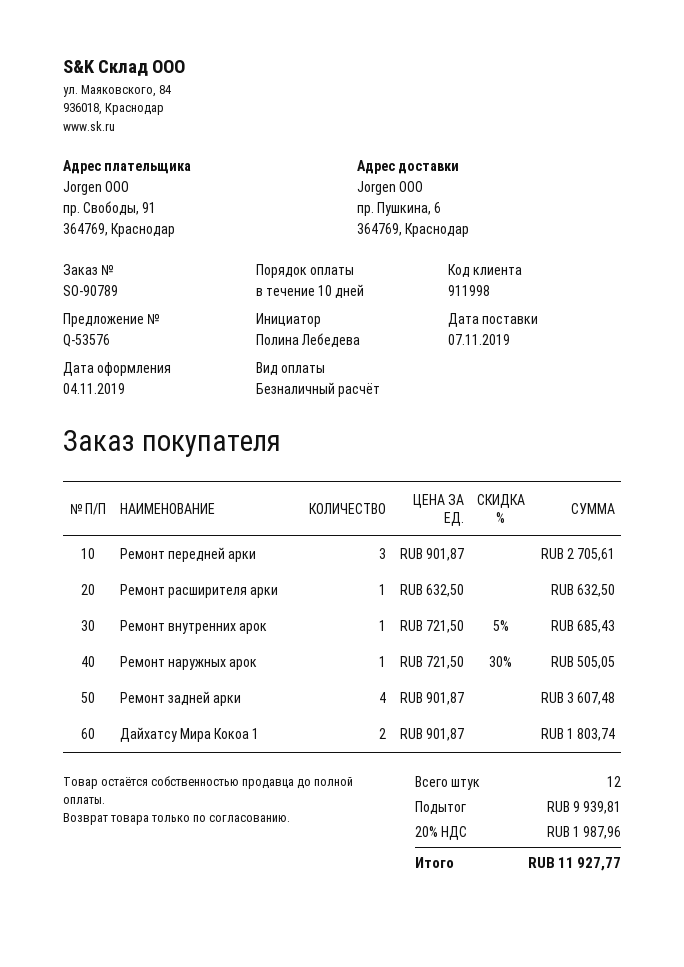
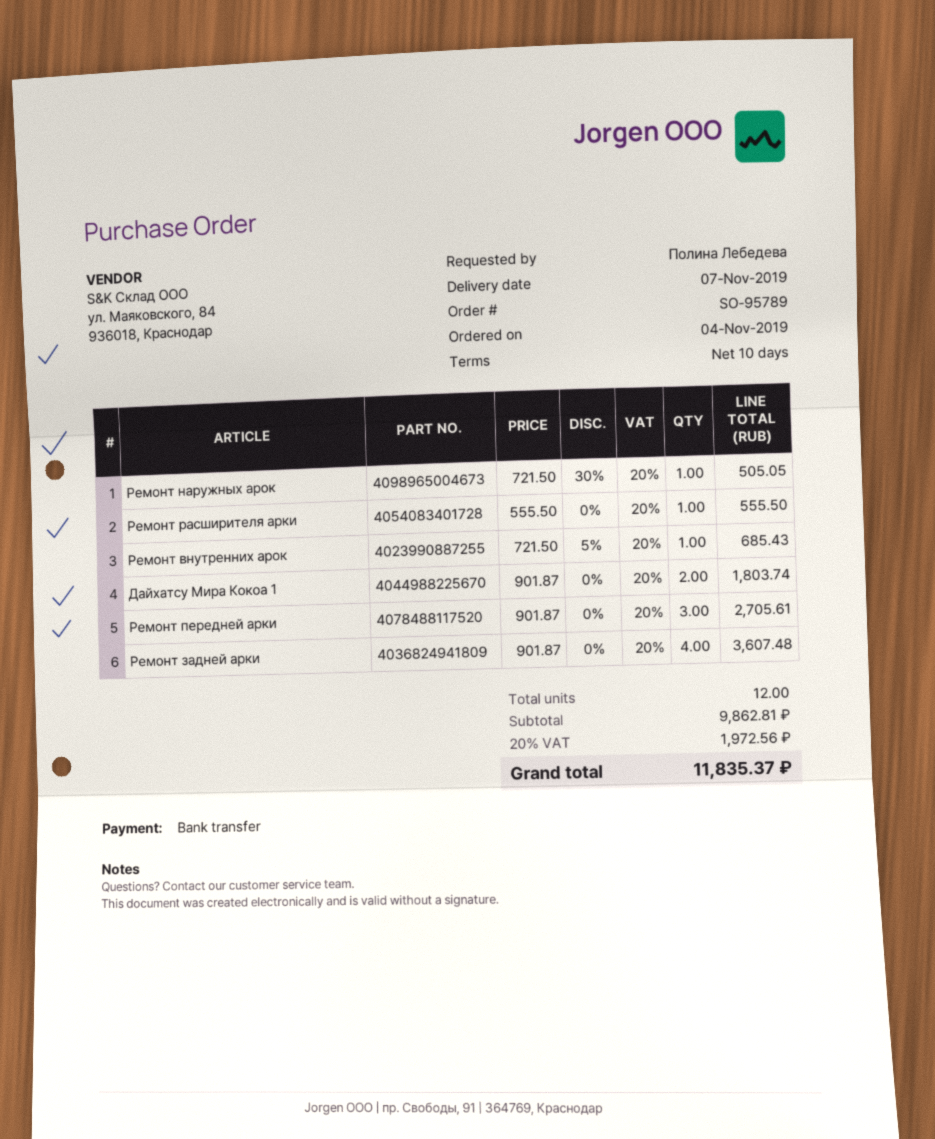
order number: SO-90789 -> SO-95789
Ремонт расширителя арки: 1 x 632.50 = 632.50 -> 1 x 555.50 = 555.50
subtotal: 9939.81 -> 9862.81
tax: 20% = 1987.96 -> 20% = 1972.56
total: 11927.77 -> 11835.37

